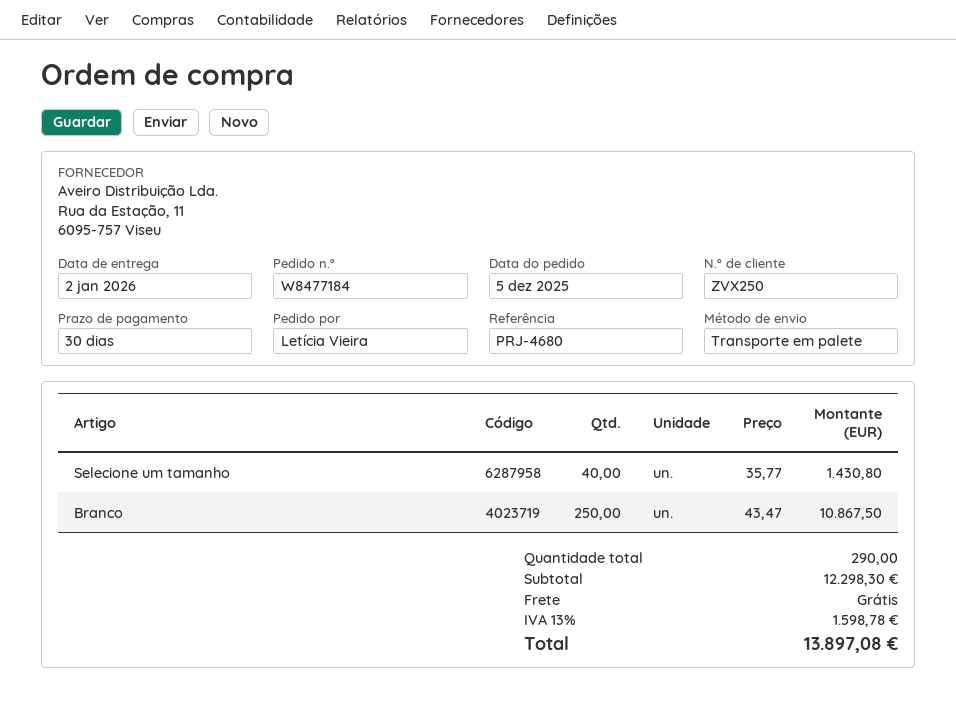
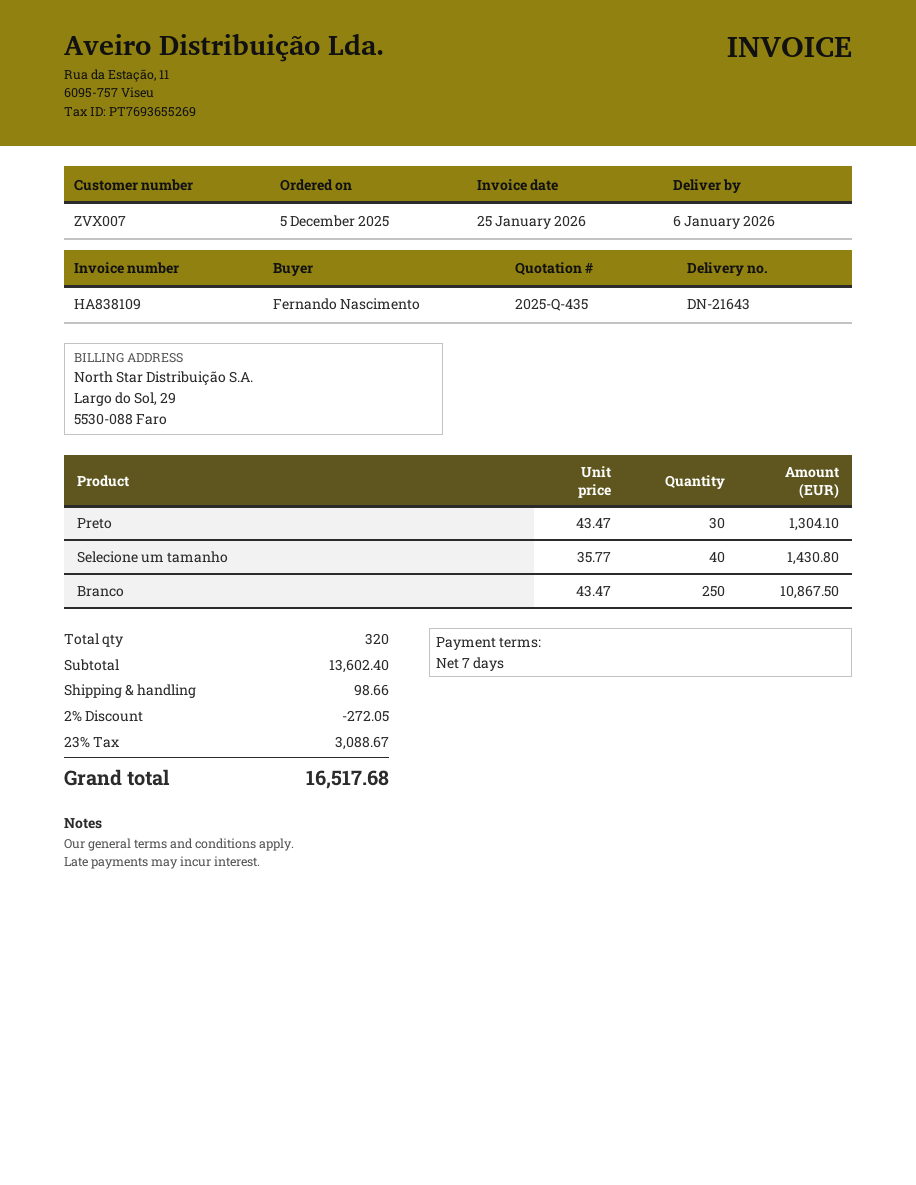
delivery date: 2026-01-02 -> 2026-01-06
payment terms: 30 days -> 7 days
customer number: ZVX250 -> ZVX007
ordered by: Letícia Vieira -> Fernando Nascimento
Preto: none -> 30 x 43.47 = 1304.10
total quantity: 290 -> 320
subtotal: 12298.30 -> 13602.40
discount: none -> 2% = 272.05
shipping: 0.00 -> 98.66
tax: 13% = 1598.78 -> 23% = 3088.67
total: 13897.08 -> 16517.68

